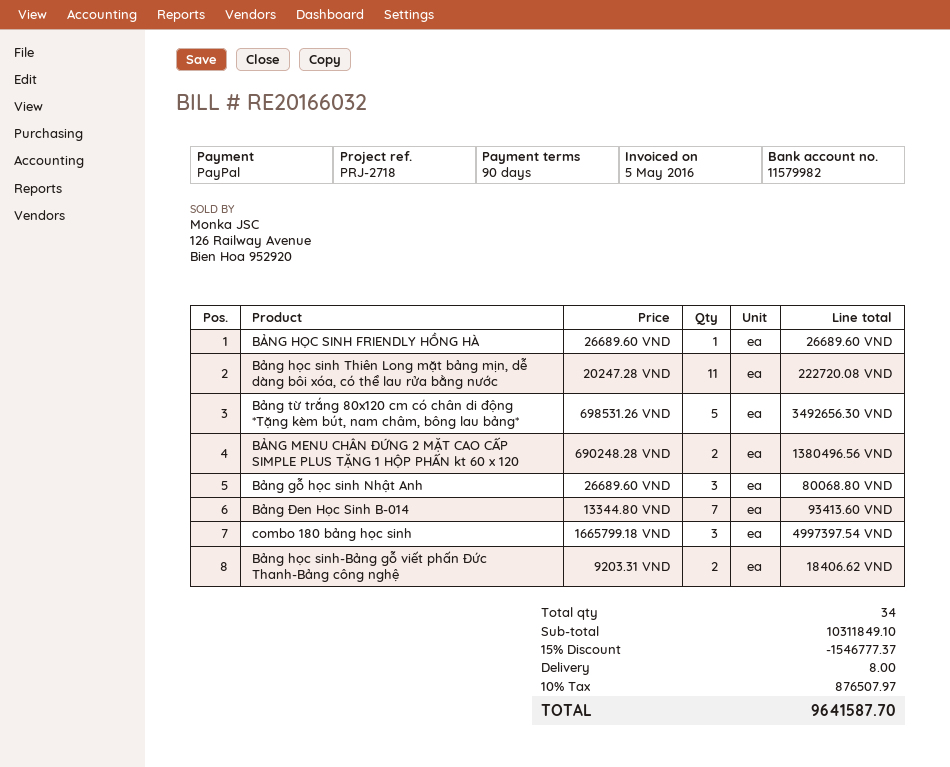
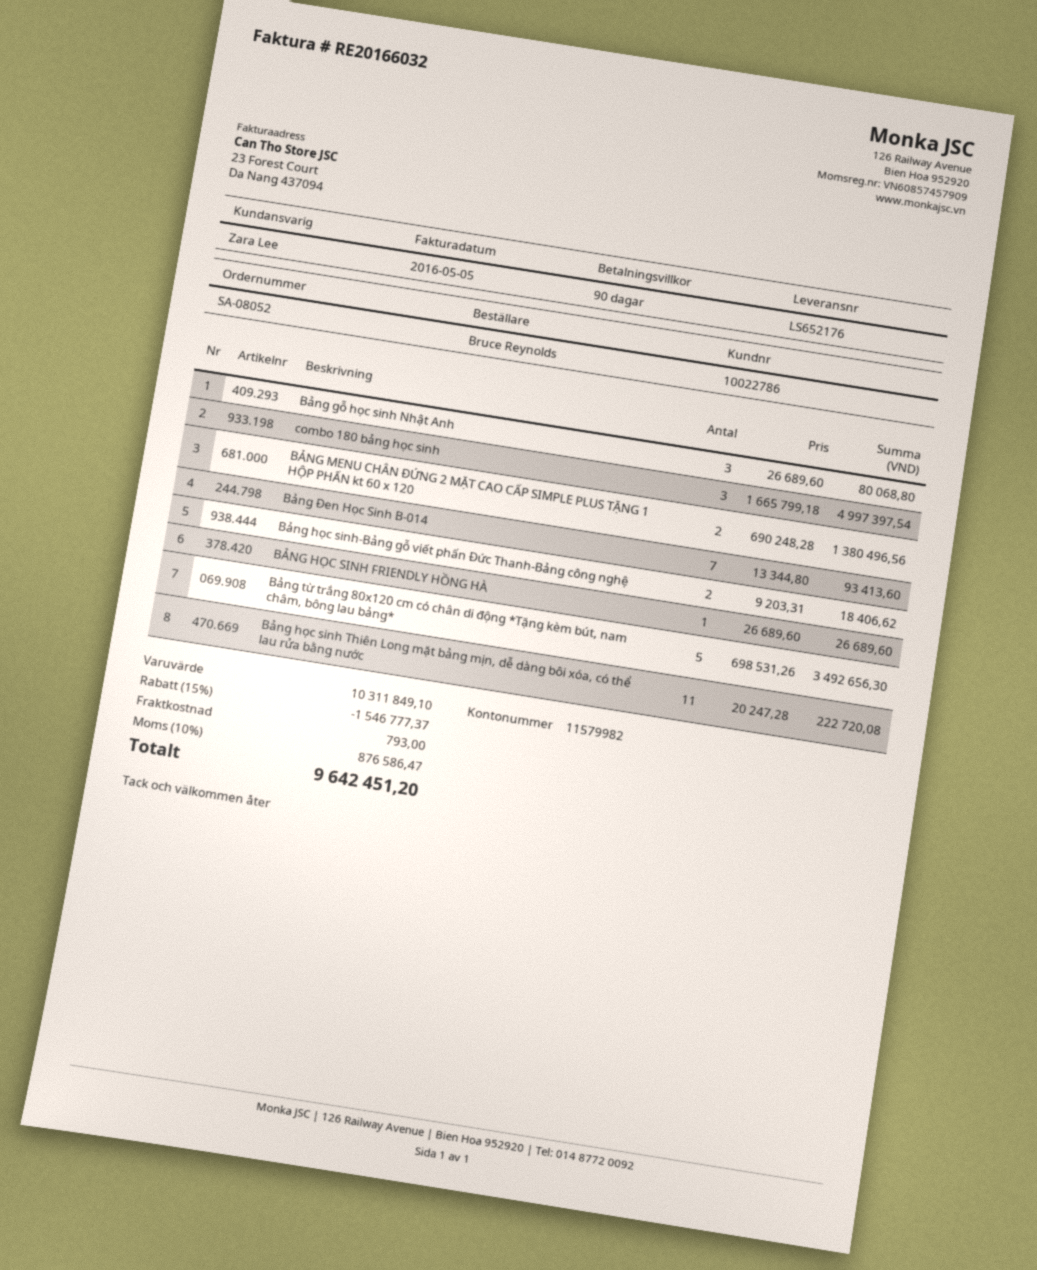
shipping: 8.00 -> 793.00
tax: 10% = 876507.97 -> 10% = 876586.47
total: 9641587.70 -> 9642451.20

